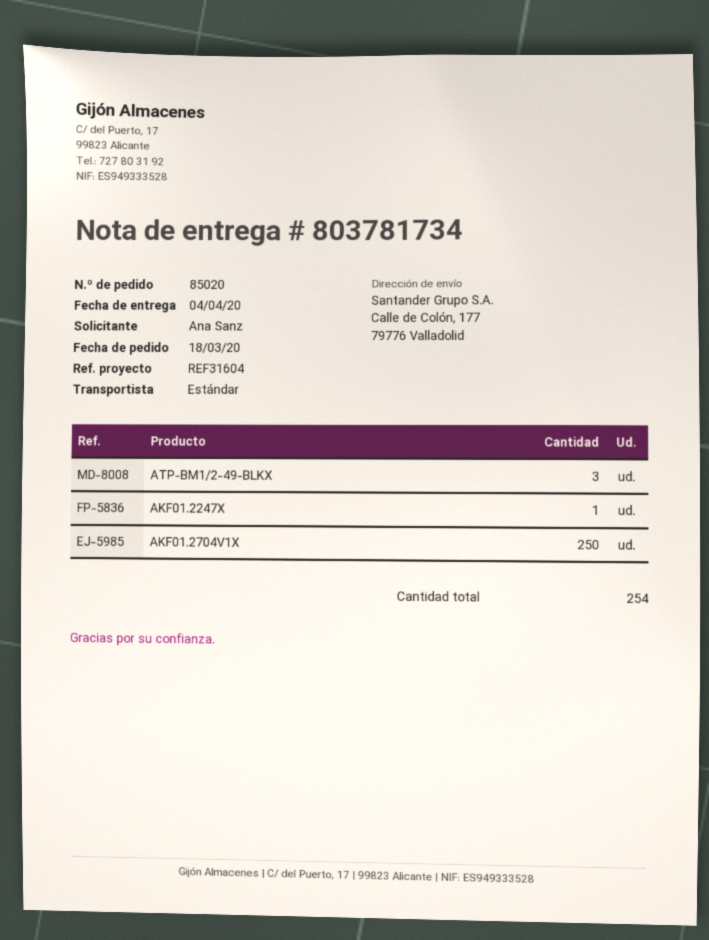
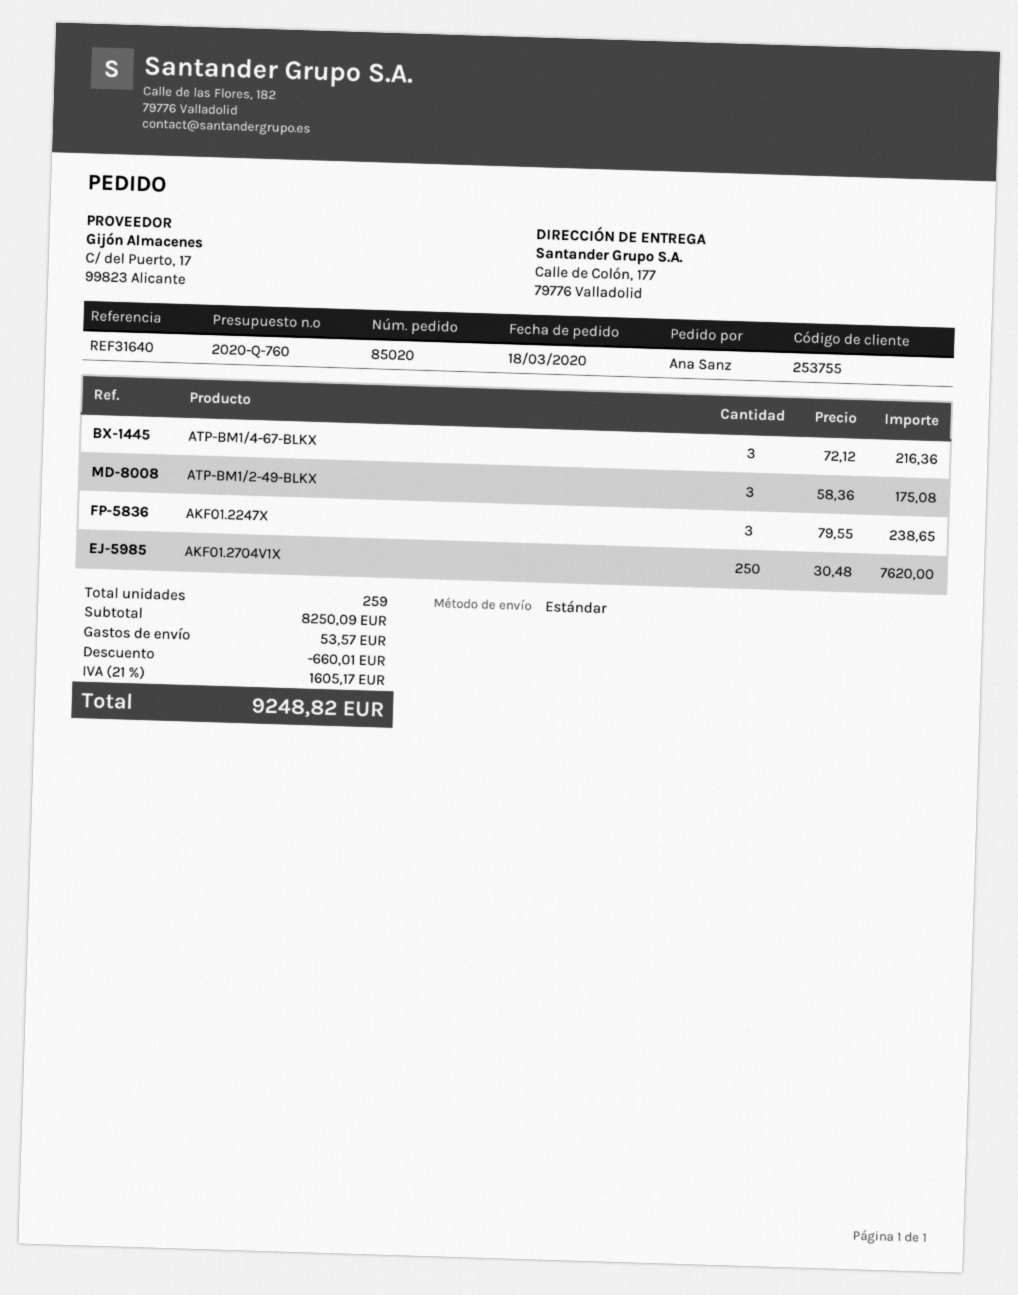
reference: REF31604 -> REF31640
AKF01.2247X: 1 -> 3
ATP-BM1/4-67-BLKX: none -> 3
total quantity: 254 -> 259

